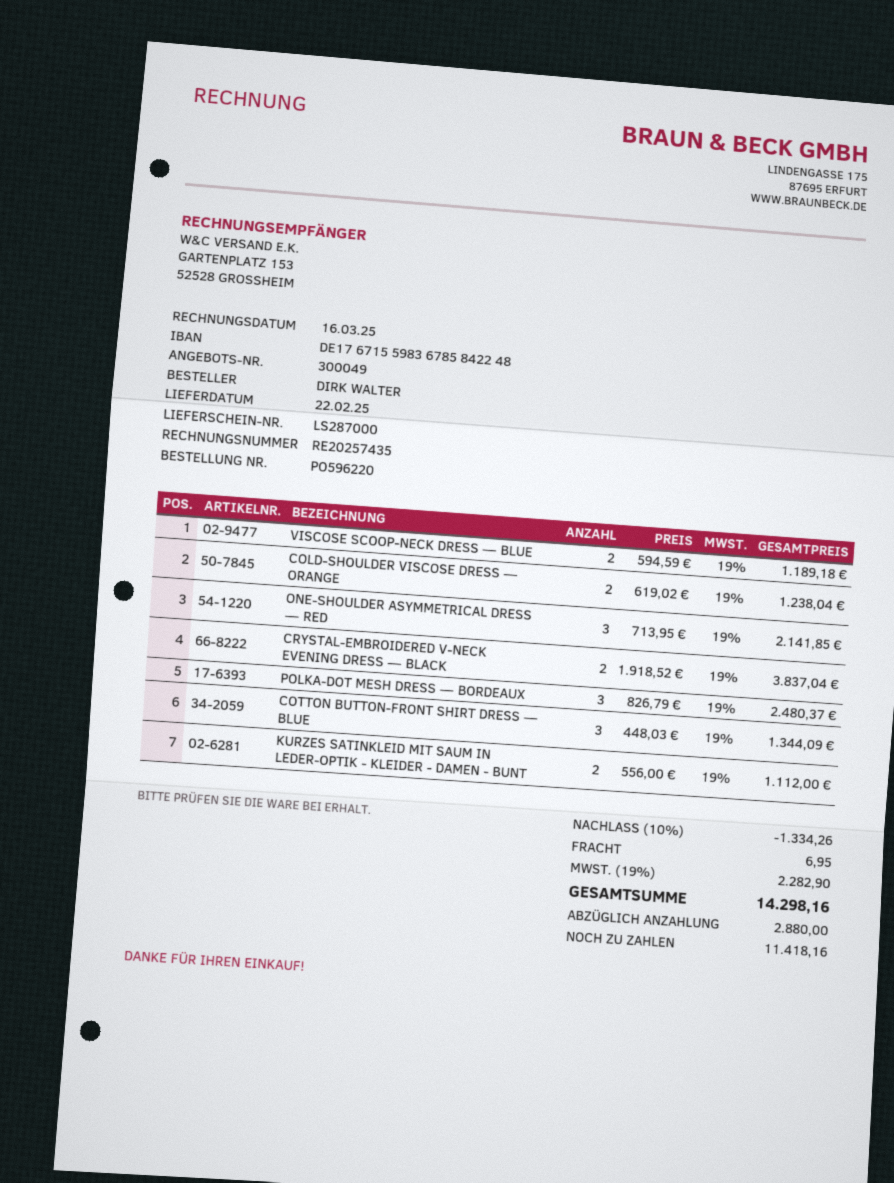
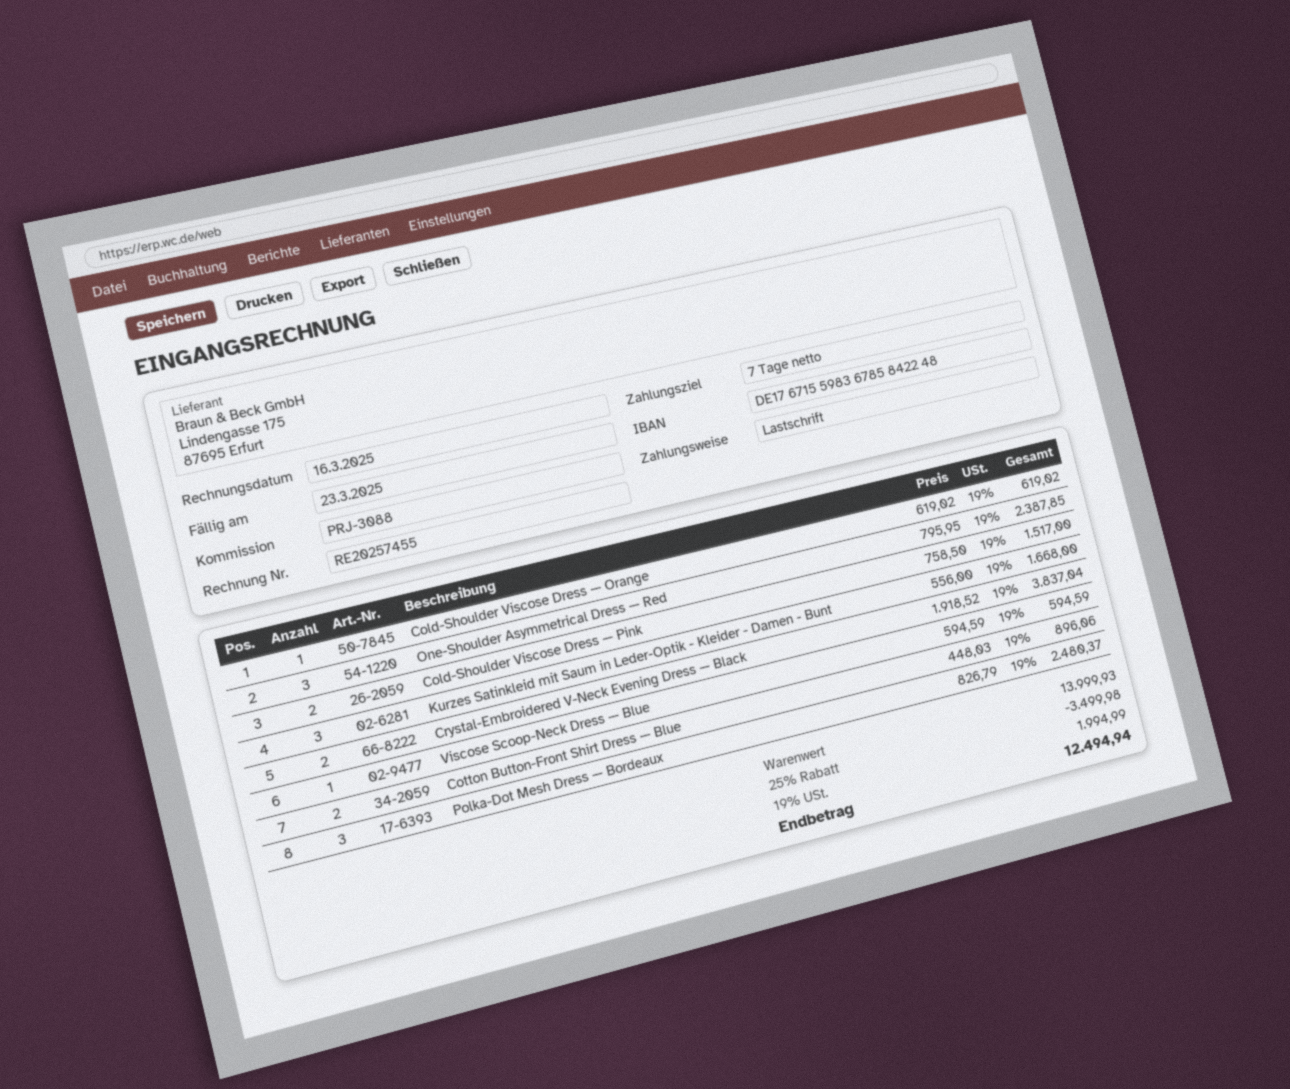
invoice number: RE20257435 -> RE20257455
VISCOSE SCOOP-NECK DRESS — BLUE: 2 x 594.59 = 1189.18 -> 1 x 594.59 = 594.59
COLD-SHOULDER VISCOSE DRESS — ORANGE: 2 x 619.02 = 1238.04 -> 1 x 619.02 = 619.02
ONE-SHOULDER ASYMMETRICAL DRESS — RED: 3 x 713.95 = 2141.85 -> 3 x 795.95 = 2387.85
COTTON BUTTON-FRONT SHIRT DRESS — BLUE: 3 x 448.03 = 1344.09 -> 2 x 448.03 = 896.06
KURZES SATINKLEID MIT SAUM IN LEDER-OPTIK - KLEIDER - DAMEN - BUNT: 2 x 556.00 = 1112.00 -> 3 x 556.00 = 1668.00
Cold-Shoulder Viscose Dress — Pink: none -> 2 x 758.50 = 1517.00
discount: 10% = 1334.26 -> 25% = 3499.98
shipping: 6.95 -> none
tax: 19% = 2282.90 -> 19% = 1994.99
total: 14298.16 -> 12494.94

